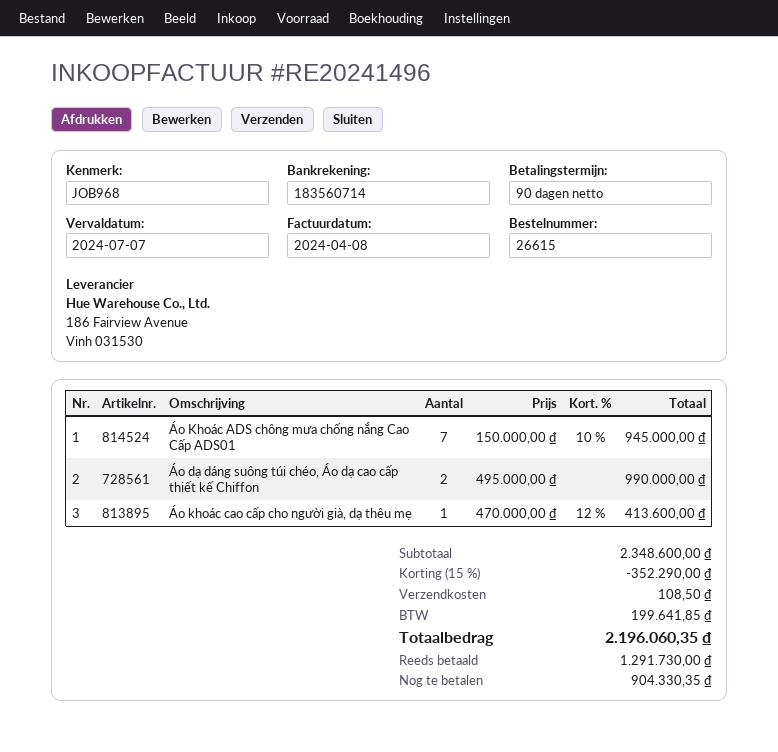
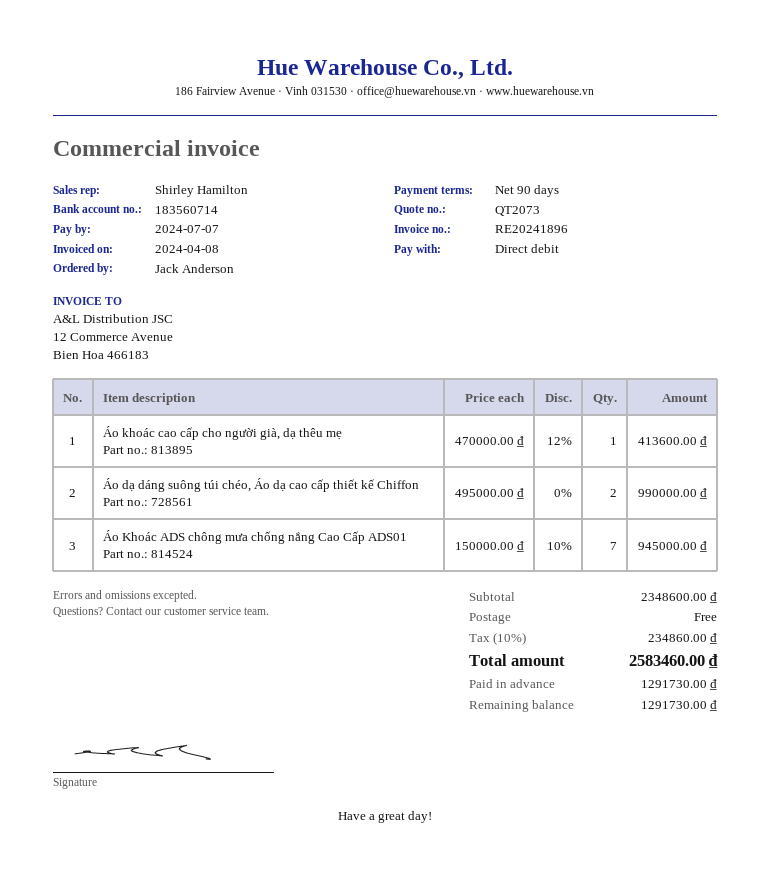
invoice number: RE20241496 -> RE20241896
discount: 15% = 352290.00 -> none
shipping: 108.50 -> 0.00
tax: 199641.85 -> 234860.00
total: 2196060.35 -> 2583460.00
balance: 904330.35 -> 1291730.00

